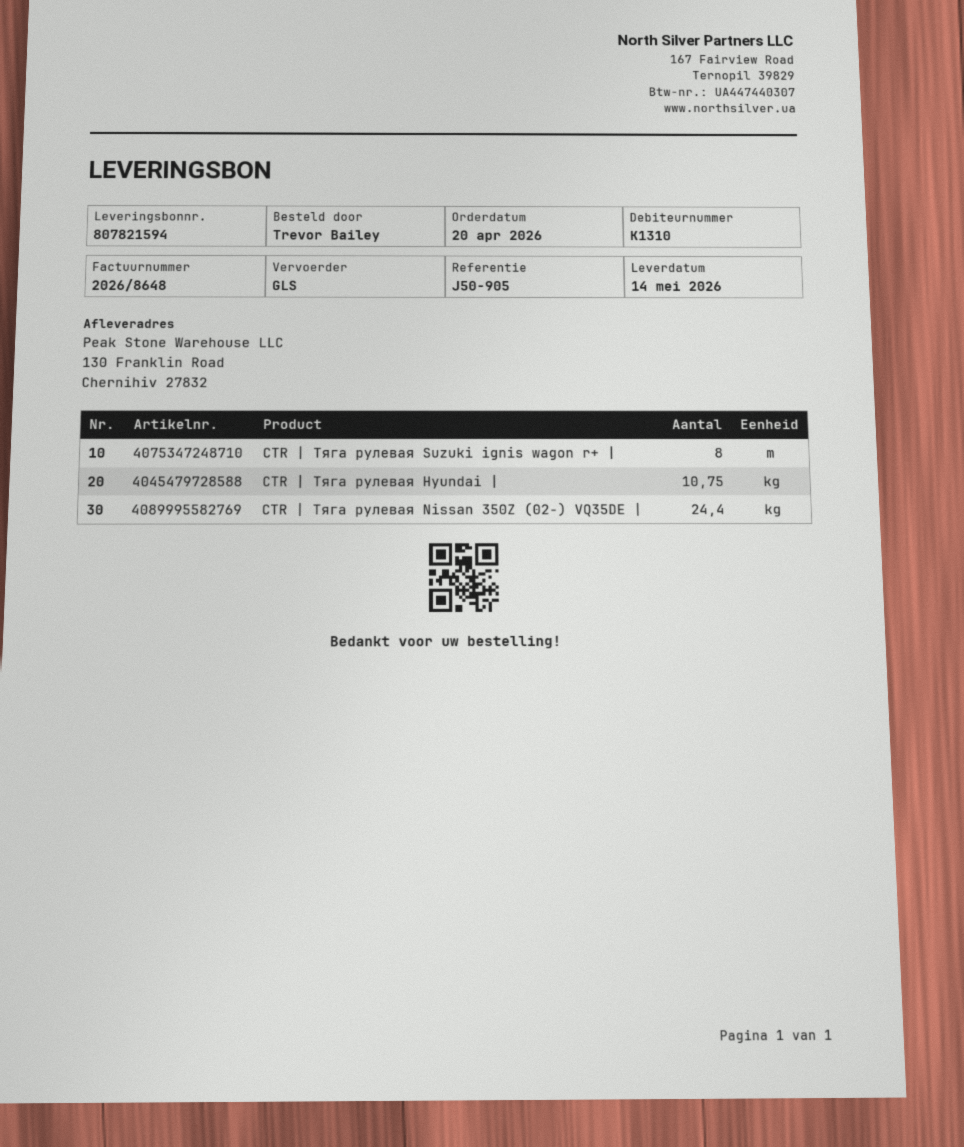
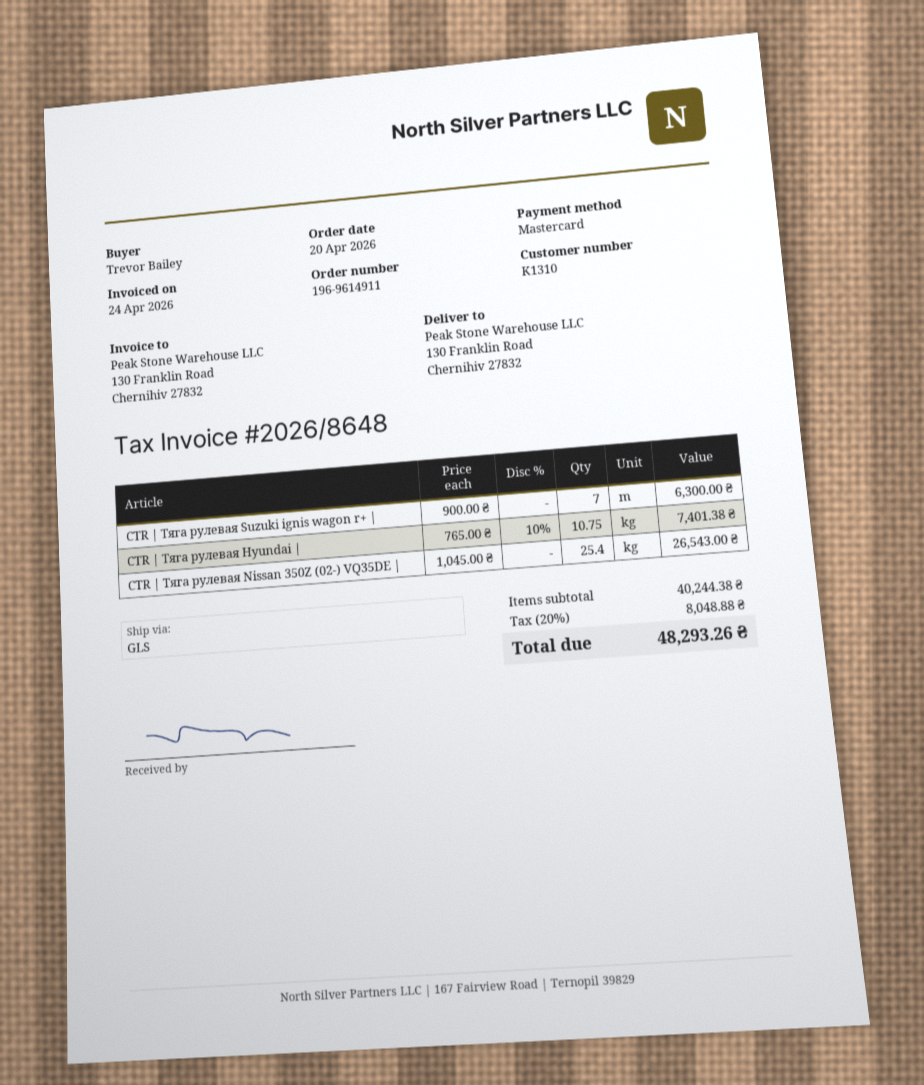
CTR | Тяга рулевая Suzuki ignis wagon r+ |: 8 -> 7
CTR | Тяга рулевая Nissan 350Z (02-) VQ35DE |: 24.4 -> 25.4

